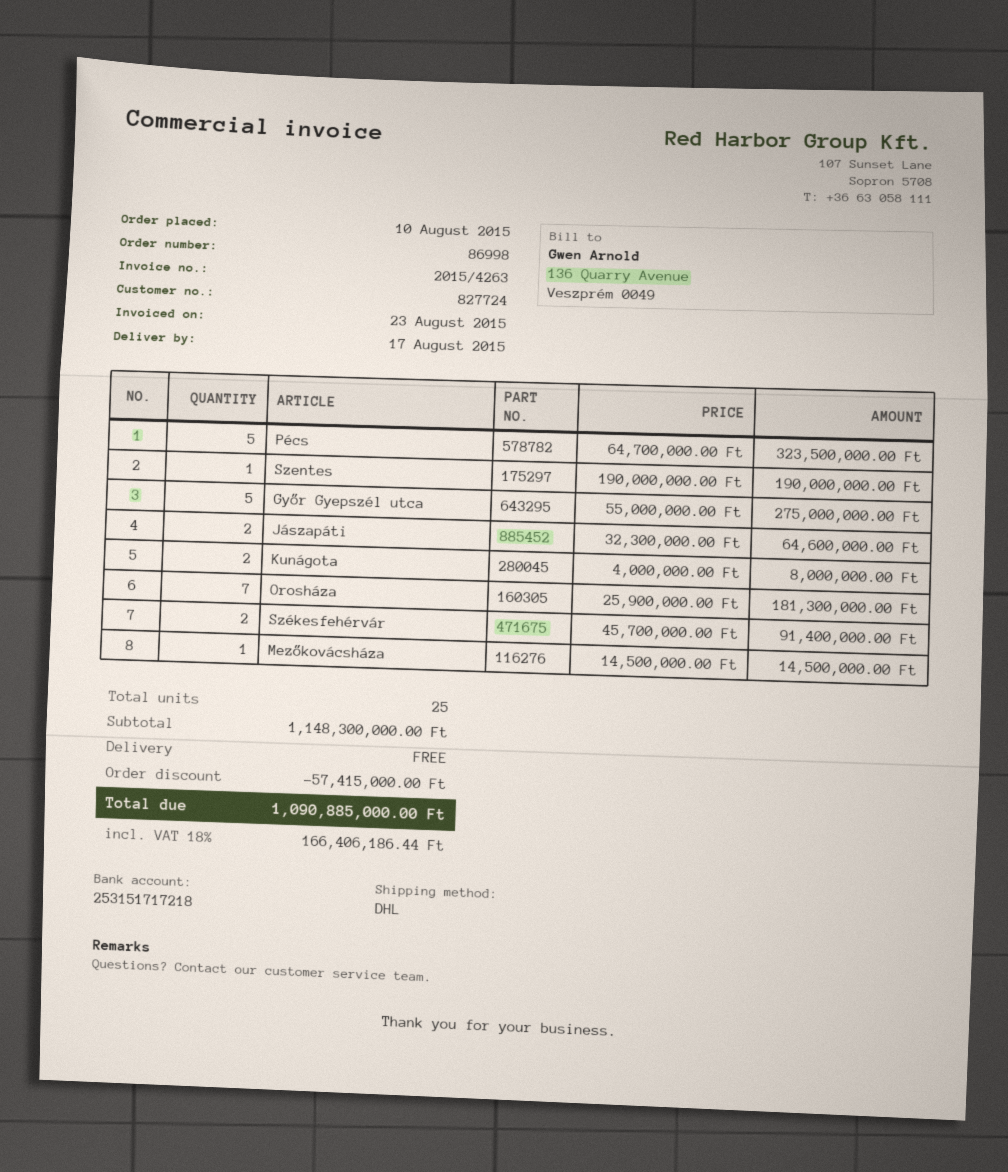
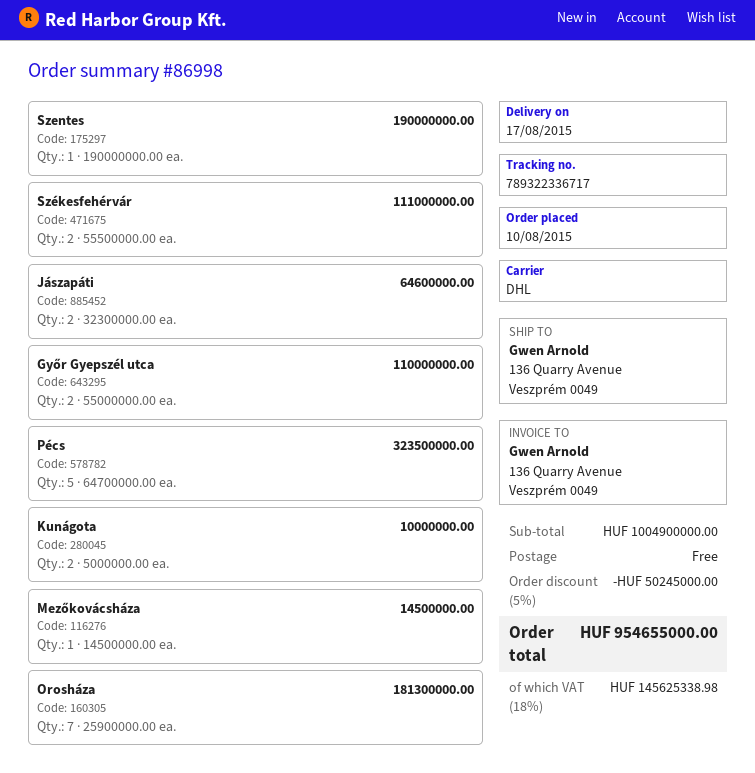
Győr Gyepszél utca: 5 x 55000000.00 = 275000000.00 -> 2 x 55000000.00 = 110000000.00
Kunágota: 2 x 4000000.00 = 8000000.00 -> 2 x 5000000.00 = 10000000.00
Székesfehérvár: 2 x 45700000.00 = 91400000.00 -> 2 x 55500000.00 = 111000000.00
subtotal: 1148300000.00 -> 1004900000.00
discount: 57415000.00 -> 50245000.00
tax: 18% = 166406186.44 -> 18% = 145625338.98
total: 1090885000.00 -> 954655000.00

